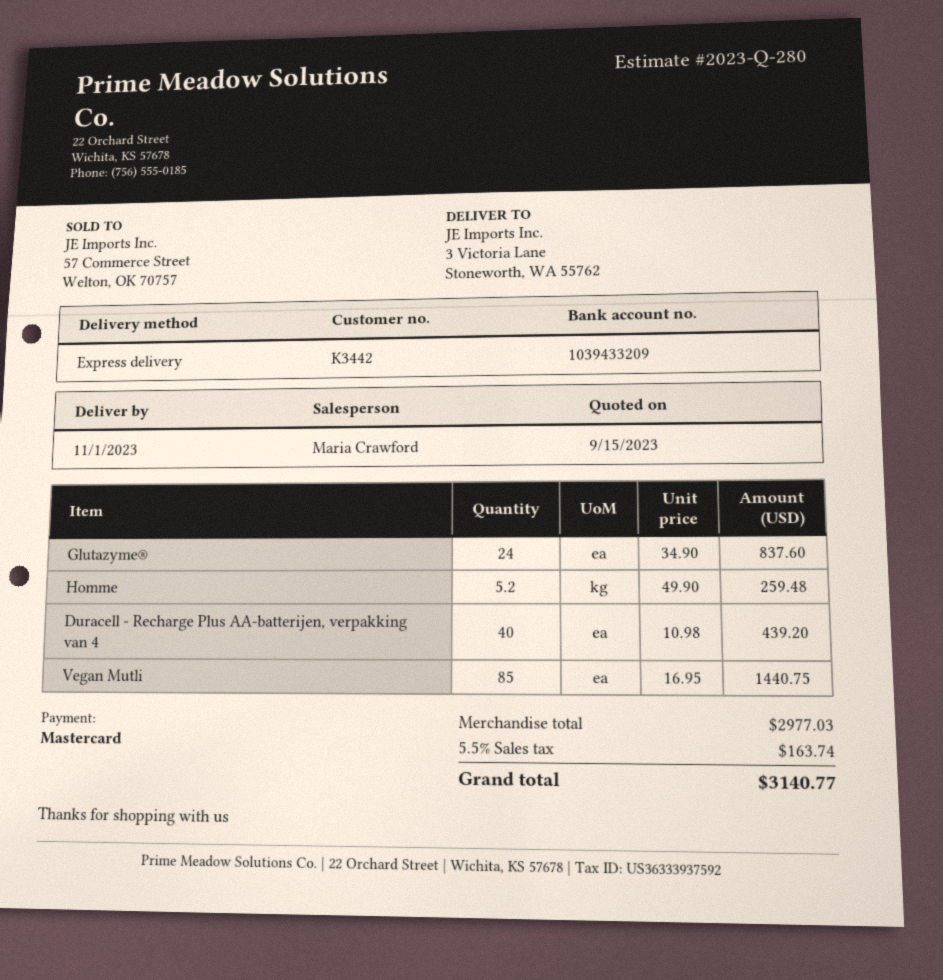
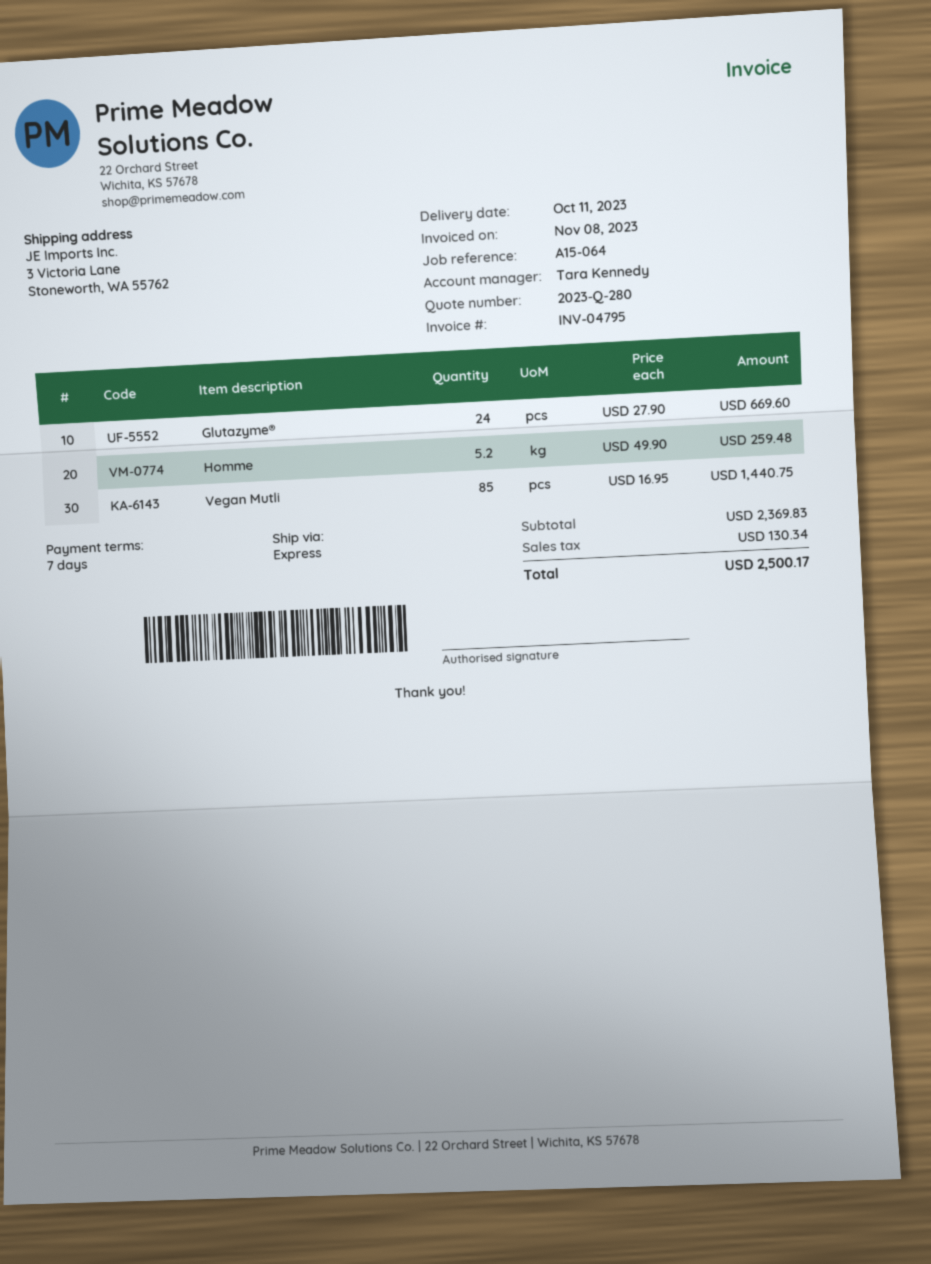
delivery date: 2023-11-01 -> 2023-10-11
sales rep: Maria Crawford -> Tara Kennedy
Glutazyme®: 24 x 34.90 = 837.60 -> 24 x 27.90 = 669.60
Duracell - Recharge Plus AA-batterijen, verpakking van 4: 40 x 10.98 = 439.20 -> none
subtotal: 2977.03 -> 2369.83
tax: 163.74 -> 130.34
total: 3140.77 -> 2500.17

